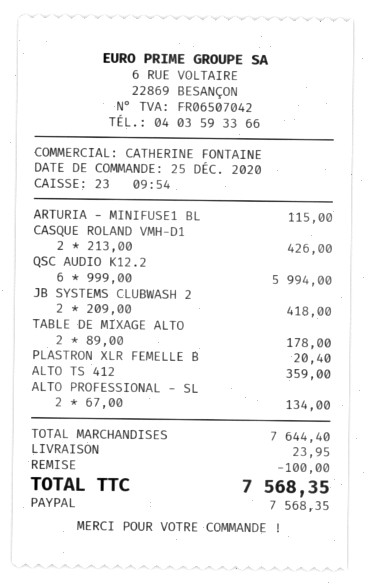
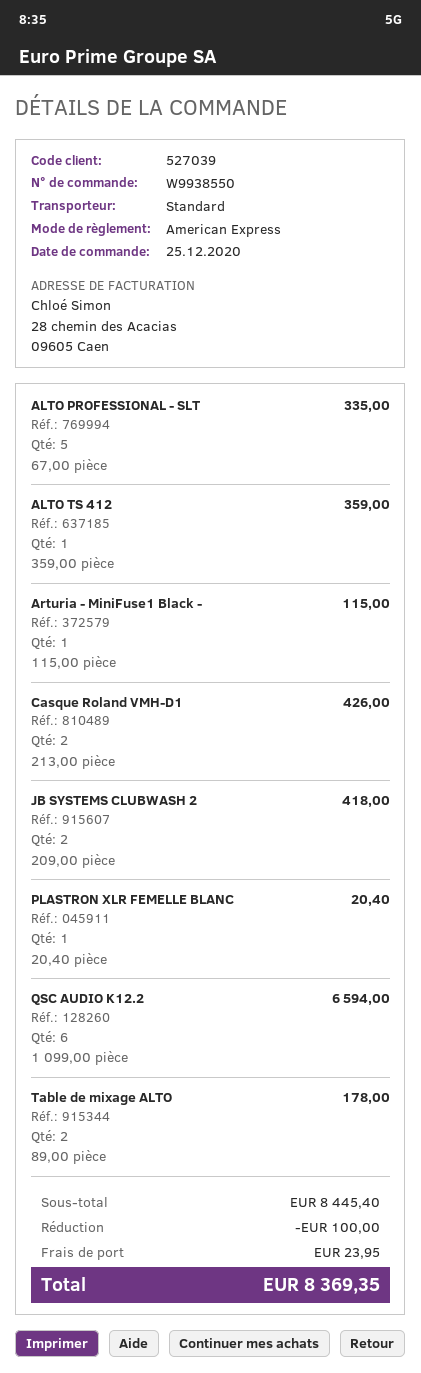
payment method: PayPal -> American Express
QSC AUDIO K12.2: 6 x 999.00 = 5994.00 -> 6 x 1099.00 = 6594.00
ALTO PROFESSIONAL - SL: 2 x 67.00 = 134.00 -> 5 x 67.00 = 335.00
subtotal: 7644.40 -> 8445.40
total: 7568.35 -> 8369.35

